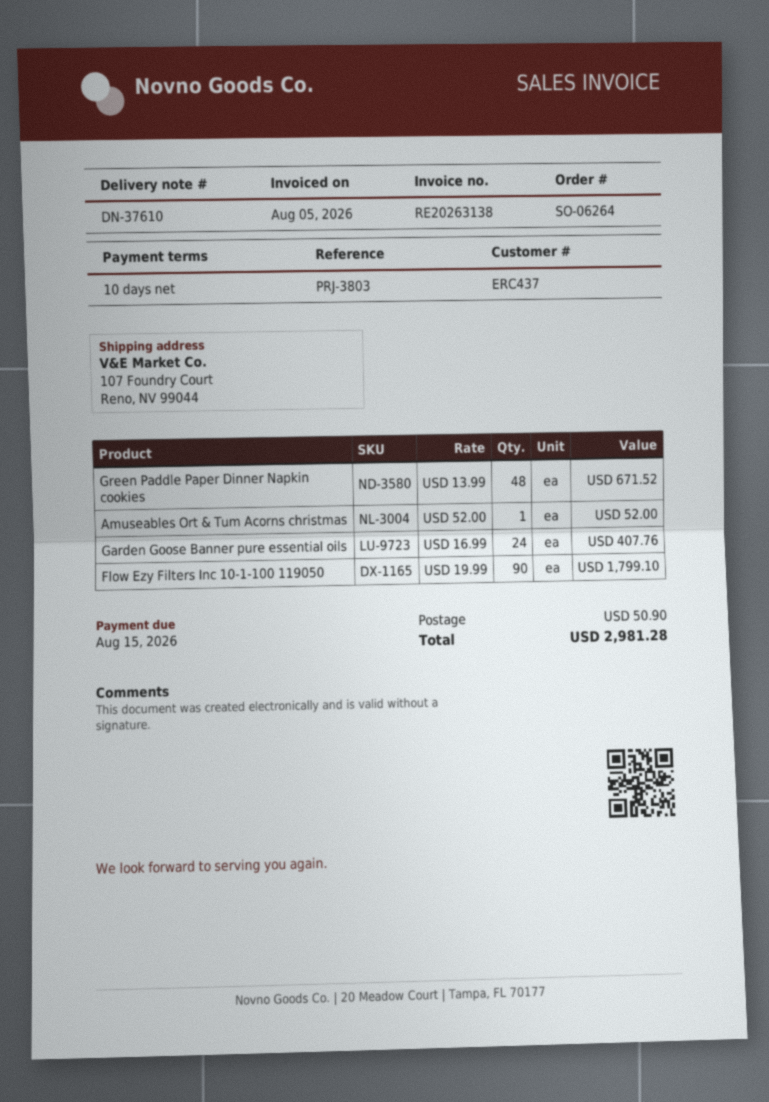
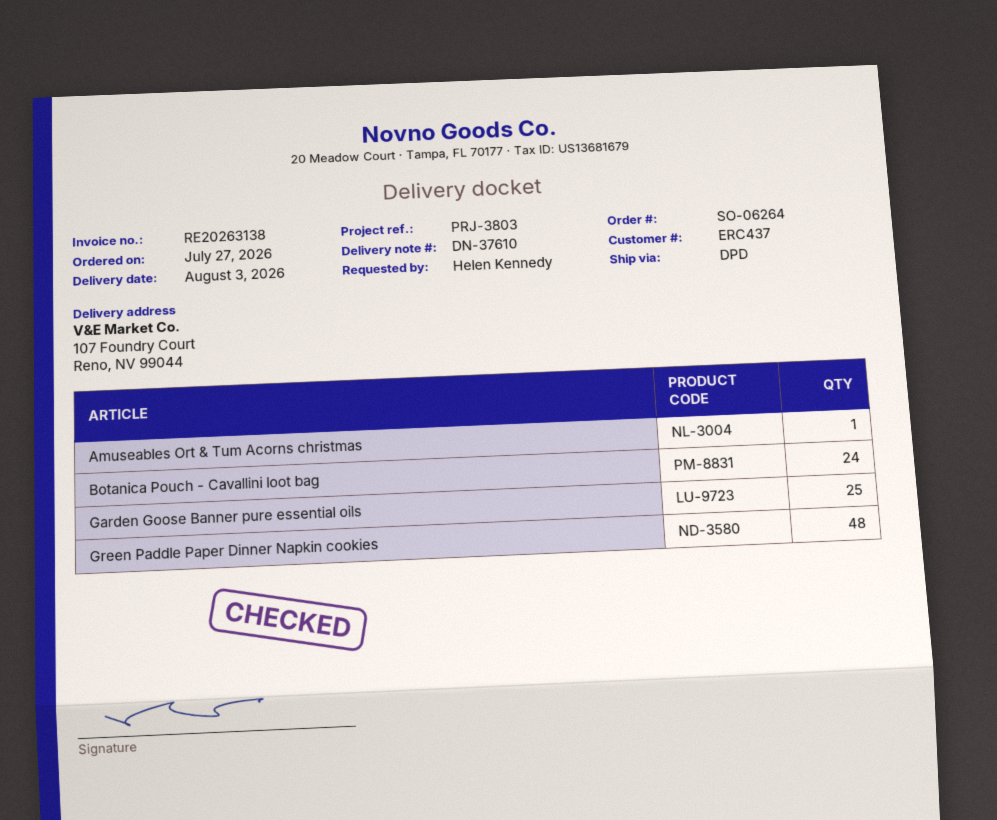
Garden Goose Banner pure essential oils: 24 -> 25
Flow Ezy Filters Inc 10-1-100 119050: 90 -> none
Botanica Pouch - Cavallini loot bag: none -> 24

